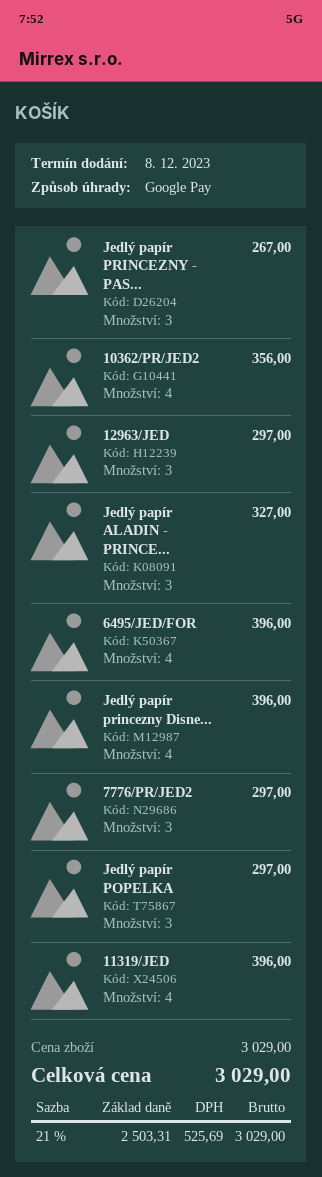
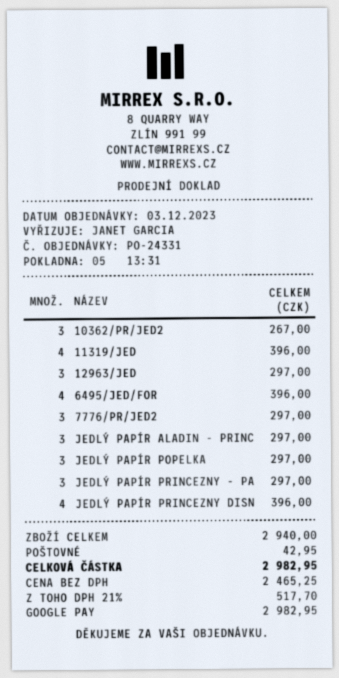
Jedlý papír PRINCEZNY - PAS...: 3 for 267.00 -> 3 for 297.00
10362/PR/JED2: 4 for 356.00 -> 3 for 267.00
Jedlý papír ALADIN - PRINCE...: 3 for 327.00 -> 3 for 297.00
subtotal: 3029.00 -> 2940.00
shipping: none -> 42.95
net: 2503.31 -> 2465.25
tax: 21% = 525.69 -> 21% = 517.70
total: 3029.00 -> 2982.95

